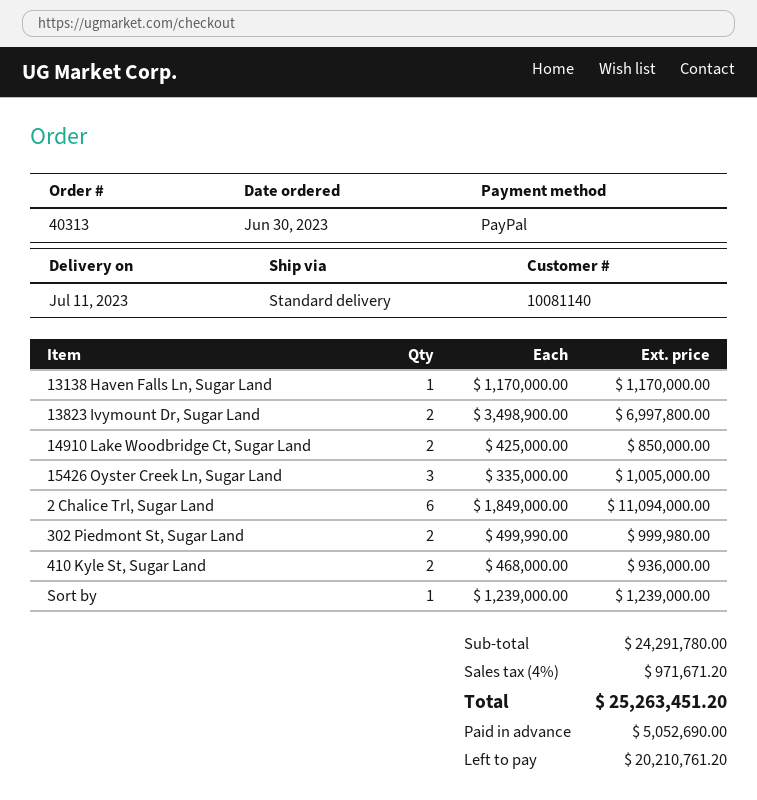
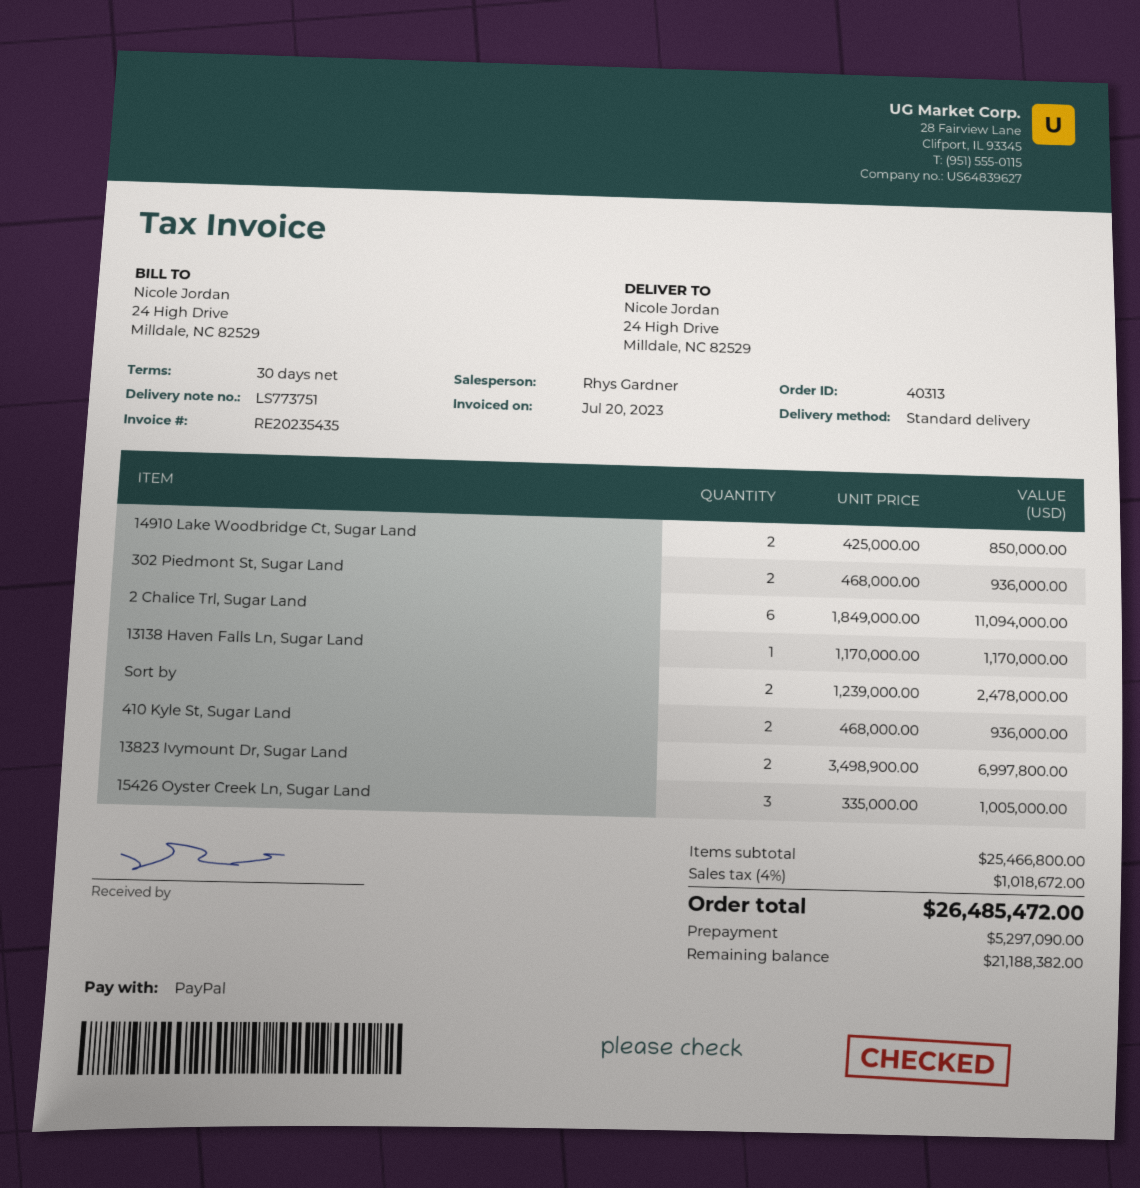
302 Piedmont St, Sugar Land: 2 x 499990.00 = 999980.00 -> 2 x 468000.00 = 936000.00
Sort by: 1 x 1239000.00 = 1239000.00 -> 2 x 1239000.00 = 2478000.00
subtotal: 24291780.00 -> 25466800.00
tax: 4% = 971671.20 -> 4% = 1018672.00
total: 25263451.20 -> 26485472.00
deposit: 5052690.00 -> 5297090.00
balance: 20210761.20 -> 21188382.00

